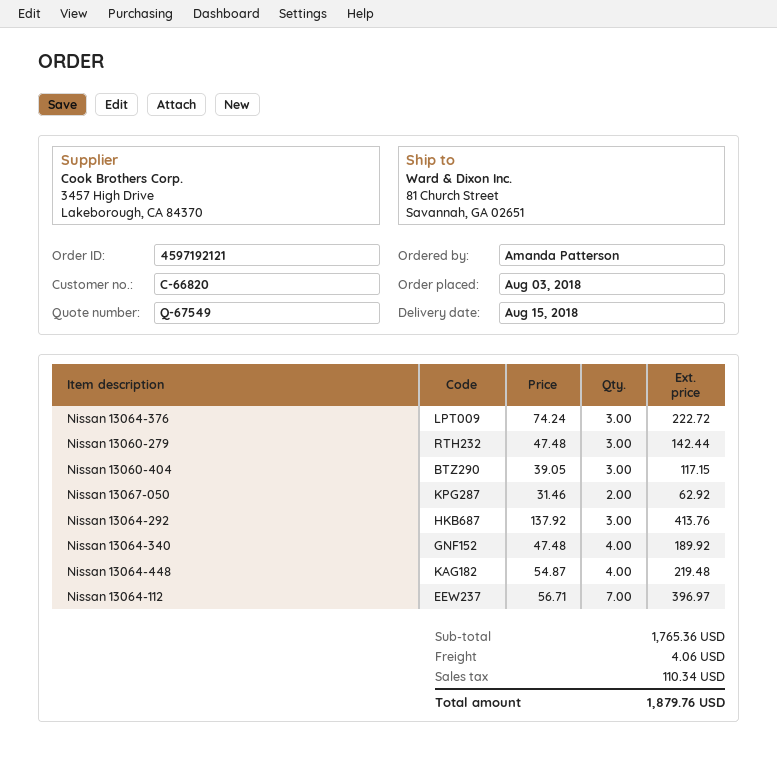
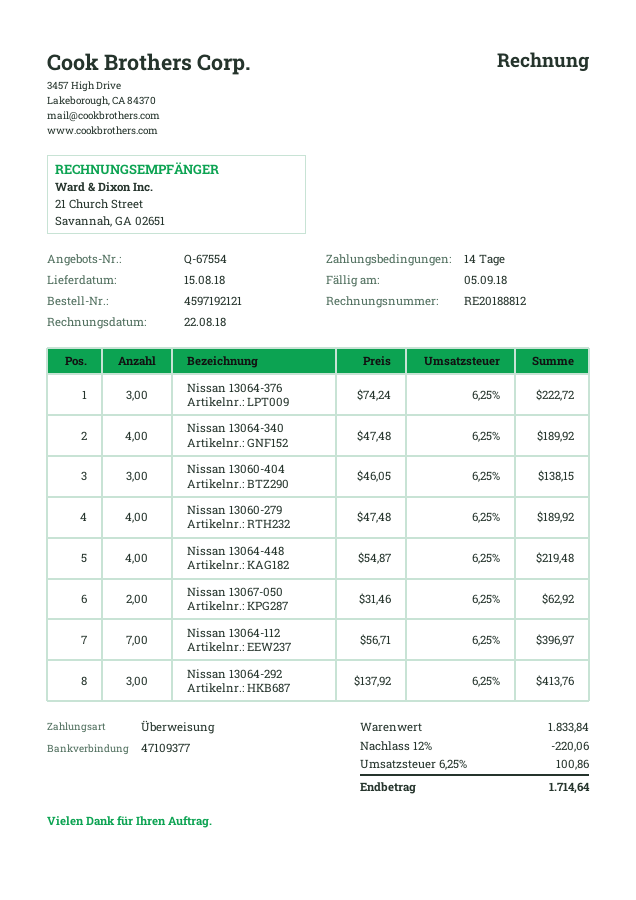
quote number: Q-67549 -> Q-67554
Nissan 13060-279: 3 x 47.48 = 142.44 -> 4 x 47.48 = 189.92
Nissan 13060-404: 3 x 39.05 = 117.15 -> 3 x 46.05 = 138.15
subtotal: 1765.36 -> 1833.84
discount: none -> 12% = 220.06
shipping: 4.06 -> none
tax: 110.34 -> 100.86
total: 1879.76 -> 1714.64

